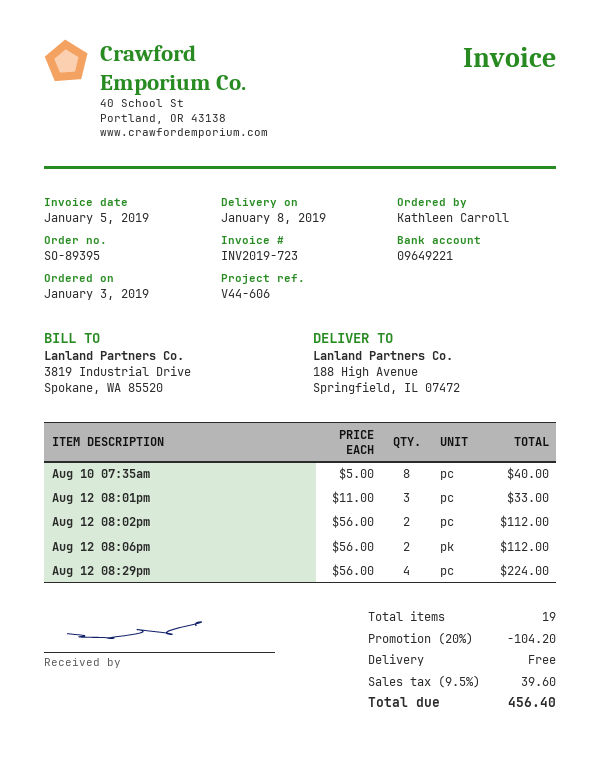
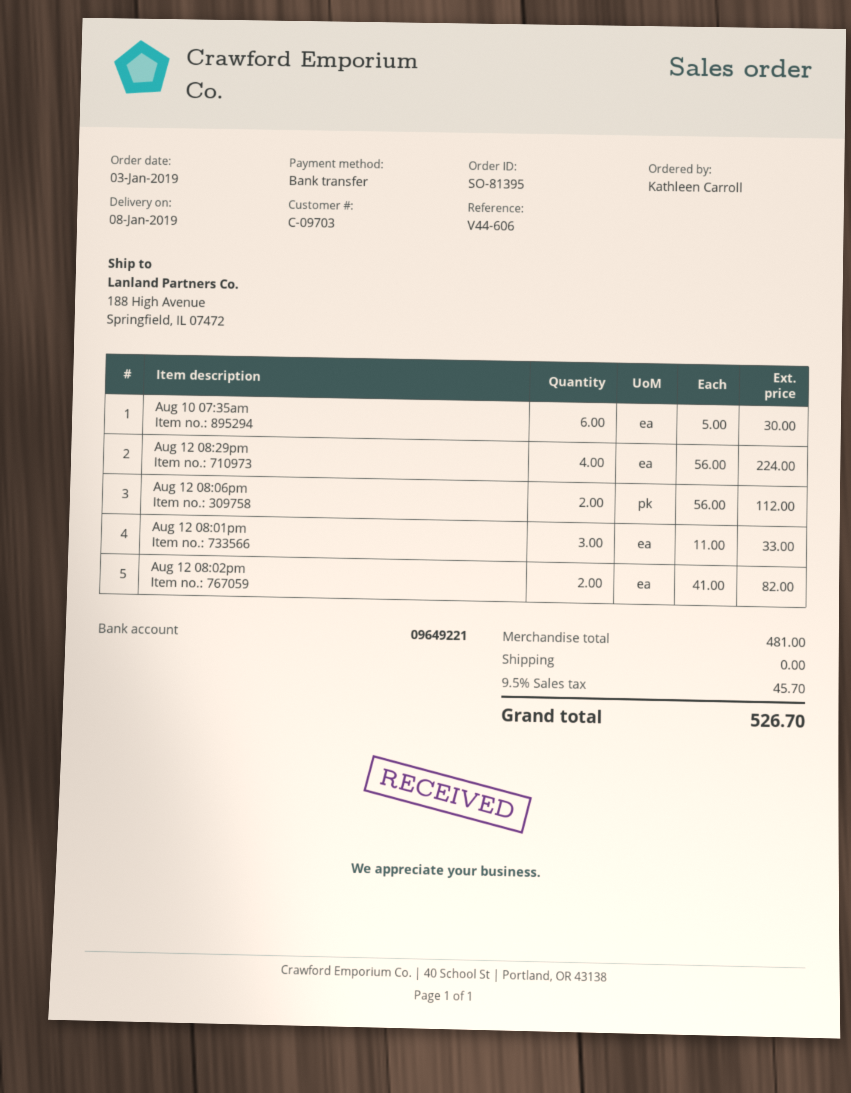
order number: SO-89395 -> SO-81395
Aug 10 07:35am: 8 x 5.00 = 40.00 -> 6 x 5.00 = 30.00
Aug 12 08:02pm: 2 x 56.00 = 112.00 -> 2 x 41.00 = 82.00
discount: 20% = 104.20 -> none
tax: 9.5% = 39.60 -> 9.5% = 45.70
total: 456.40 -> 526.70

